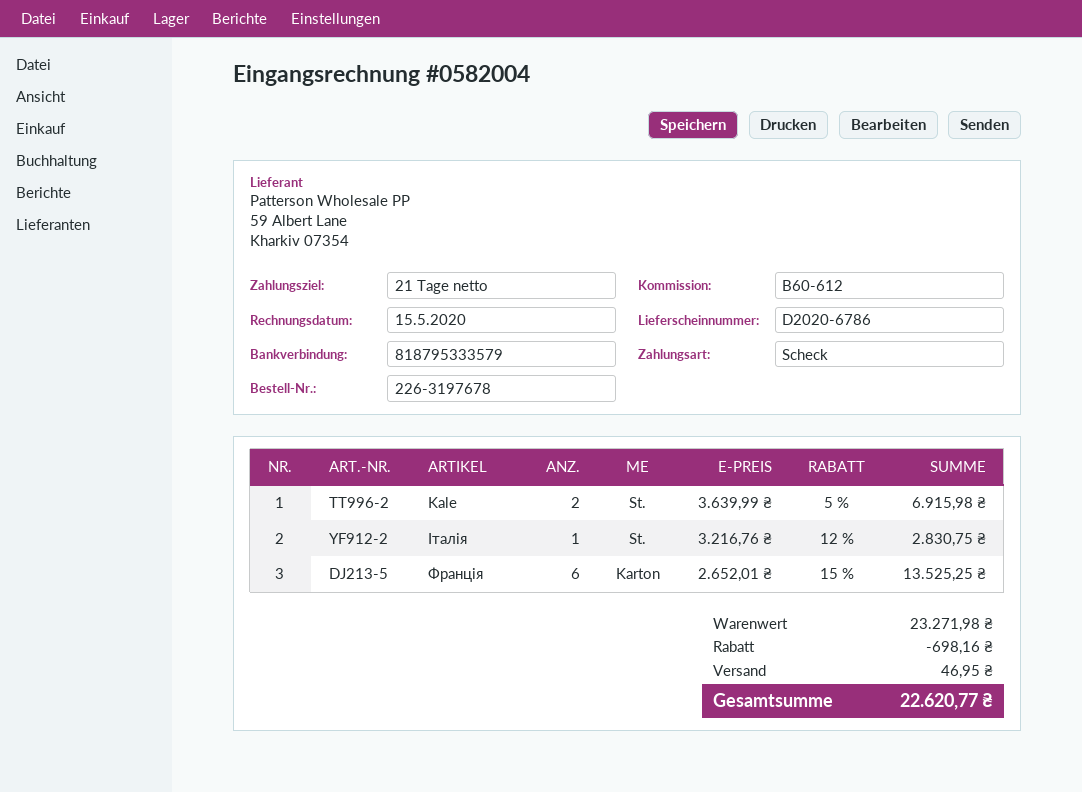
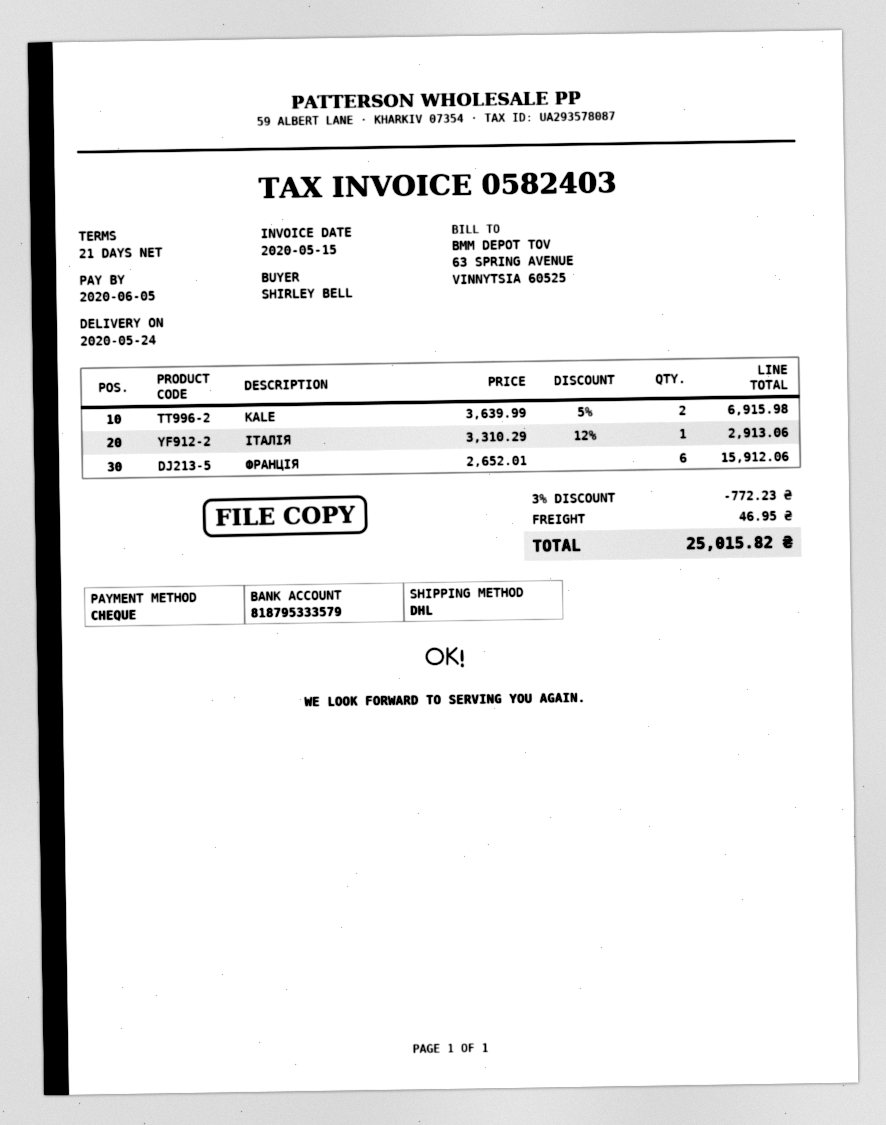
invoice number: 0582004 -> 0582403
Італія: 1 x 3216.76 - 12% = 2830.75 -> 1 x 3310.29 - 12% = 2913.06
Франція: 6 x 2652.01 - 15% = 13525.25 -> 6 x 2652.01 = 15912.06
discount: 698.16 -> 772.23
total: 22620.77 -> 25015.82

